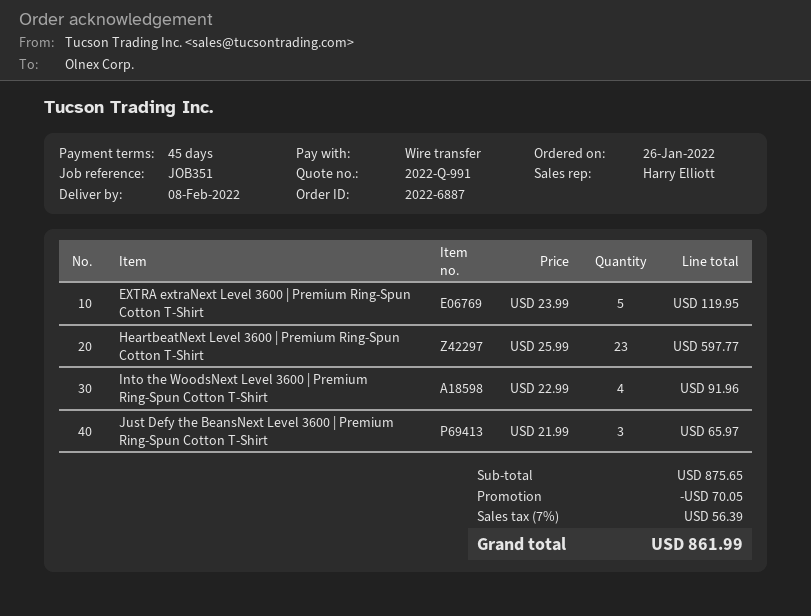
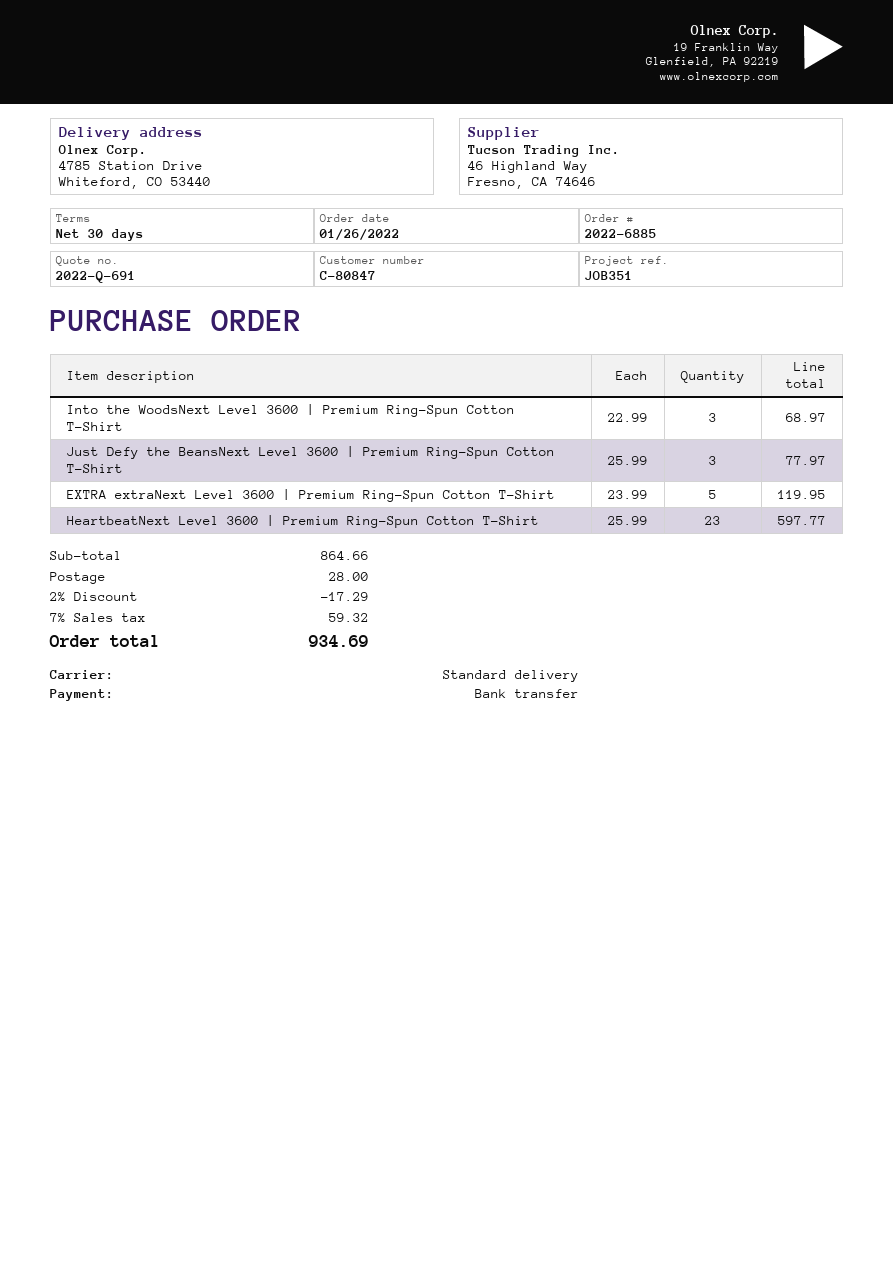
quote number: 2022-Q-991 -> 2022-Q-691
order number: 2022-6887 -> 2022-6885
payment terms: 45 days -> 30 days
Into the WoodsNext Level 3600 | Premium Ring-Spun Cotton T-Shirt: 4 x 22.99 = 91.96 -> 3 x 22.99 = 68.97
Just Defy the BeansNext Level 3600 | Premium Ring-Spun Cotton T-Shirt: 3 x 21.99 = 65.97 -> 3 x 25.99 = 77.97
subtotal: 875.65 -> 864.66
discount: 70.05 -> 17.29
shipping: none -> 28.00
tax: 7% = 56.39 -> 7% = 59.32
total: 861.99 -> 934.69

